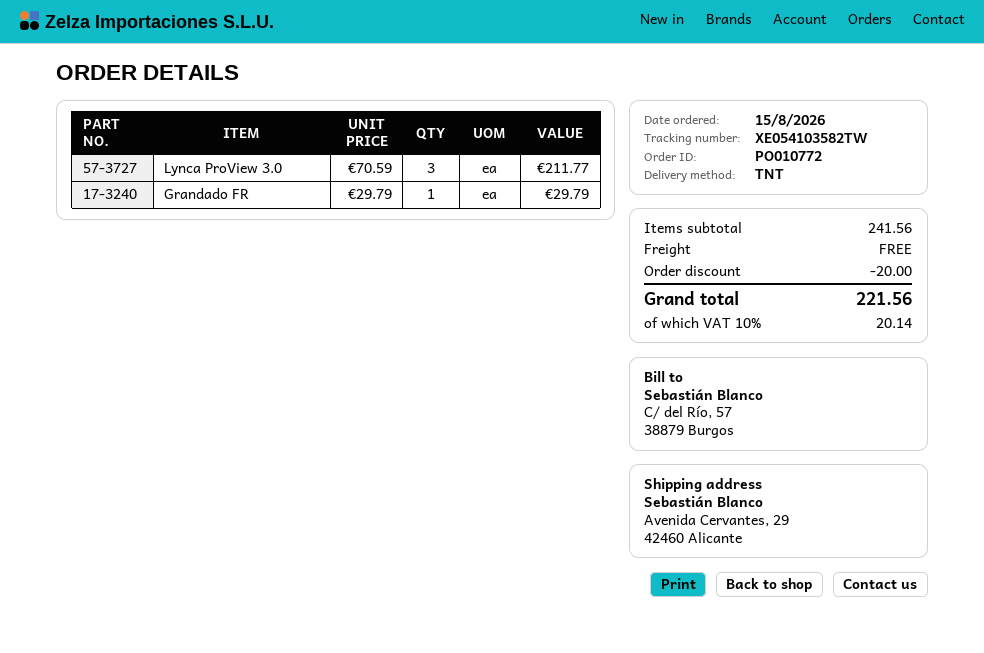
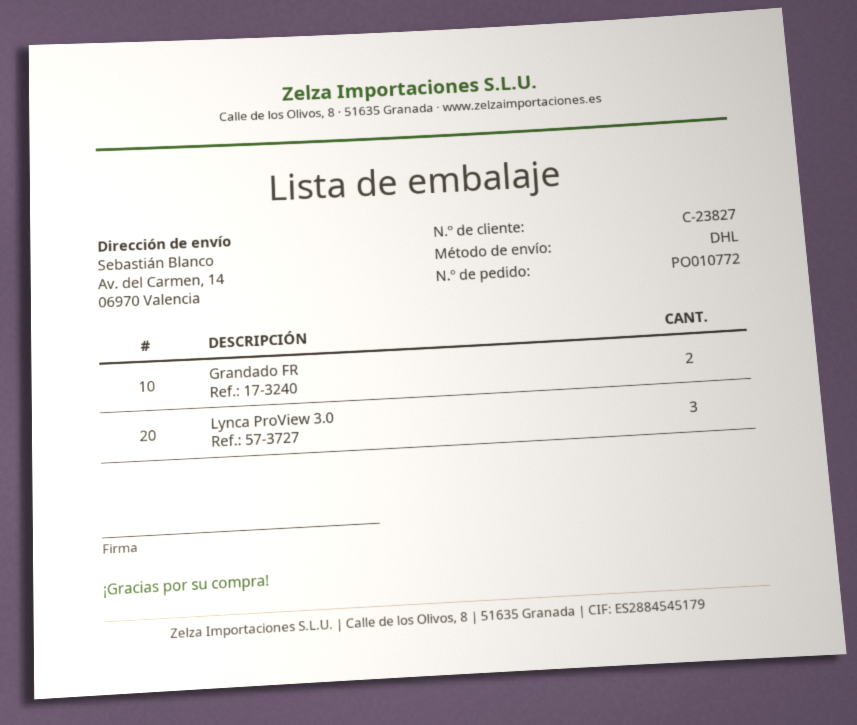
shipping method: TNT -> DHL
ship to: Avenida Cervantes, 29, 42460 Alicante -> Av. del Carmen, 14, 06970 Valencia
Grandado FR: 1 -> 2

